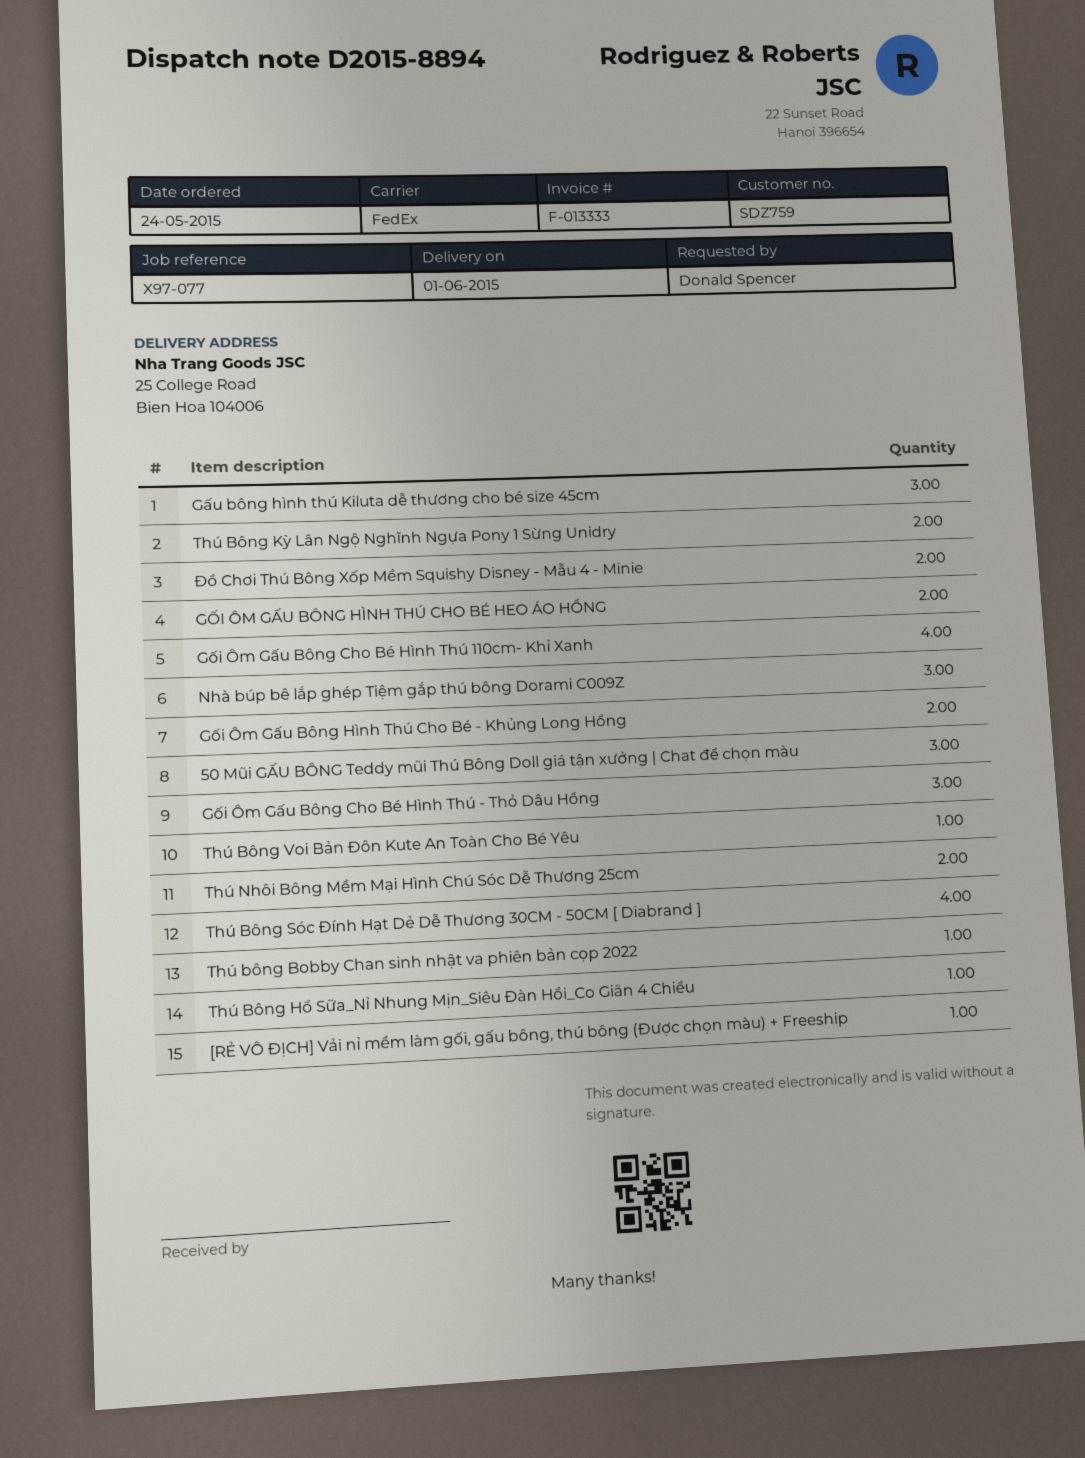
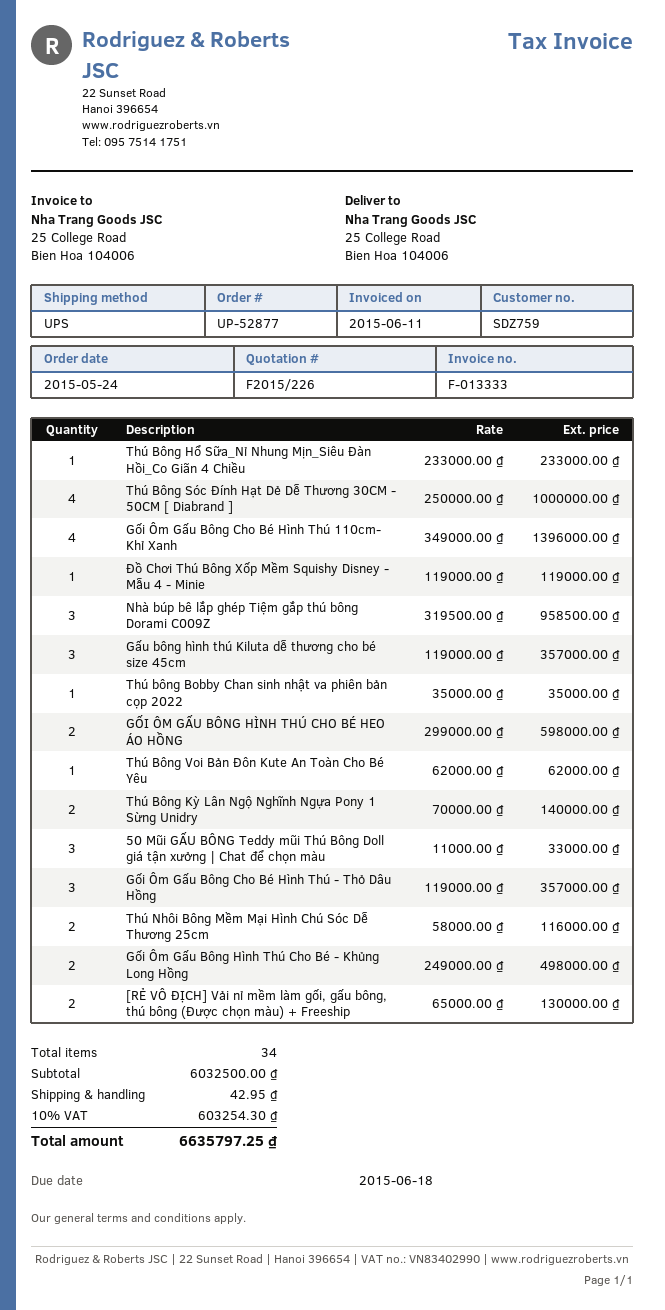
shipping method: FedEx -> UPS
Đồ Chơi Thú Bông Xốp Mềm Squishy Disney - Mẫu 4 - Minie: 2 -> 1
[RẺ VÔ ĐỊCH] Vải nỉ mềm làm gối, gấu bông, thú bông (Được chọn màu) + Freeship: 1 -> 2

